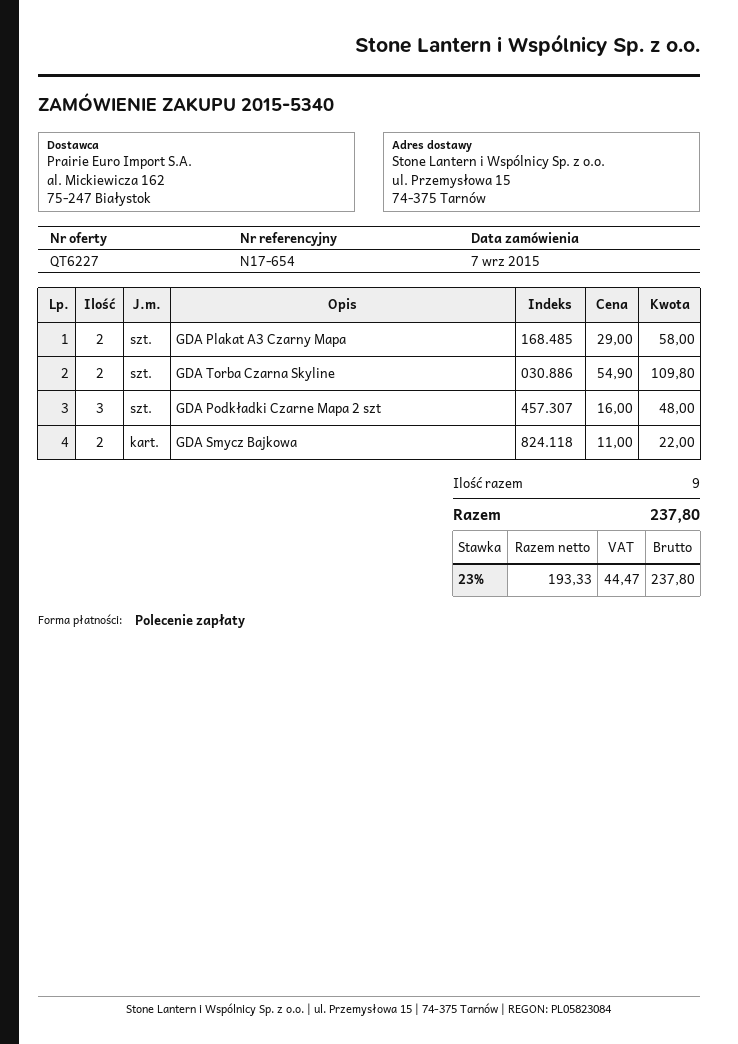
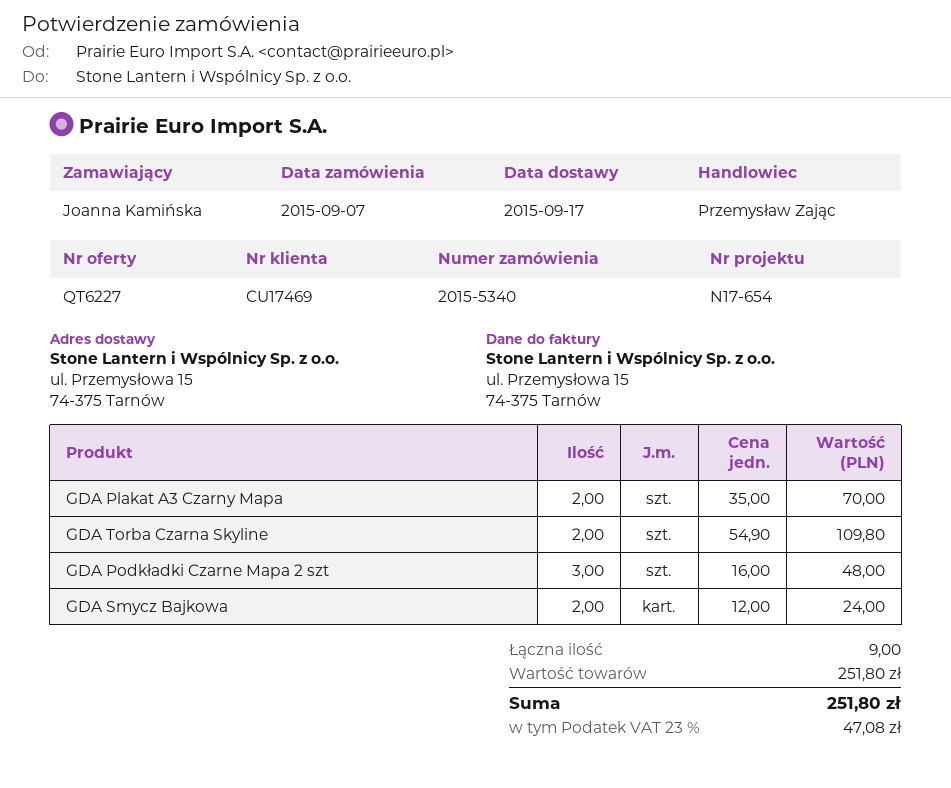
GDA Plakat A3 Czarny Mapa: 2 x 29.00 = 58.00 -> 2 x 35.00 = 70.00
GDA Smycz Bajkowa: 2 x 11.00 = 22.00 -> 2 x 12.00 = 24.00
tax: 23% = 44.47 -> 23% = 47.08
total: 237.80 -> 251.80

